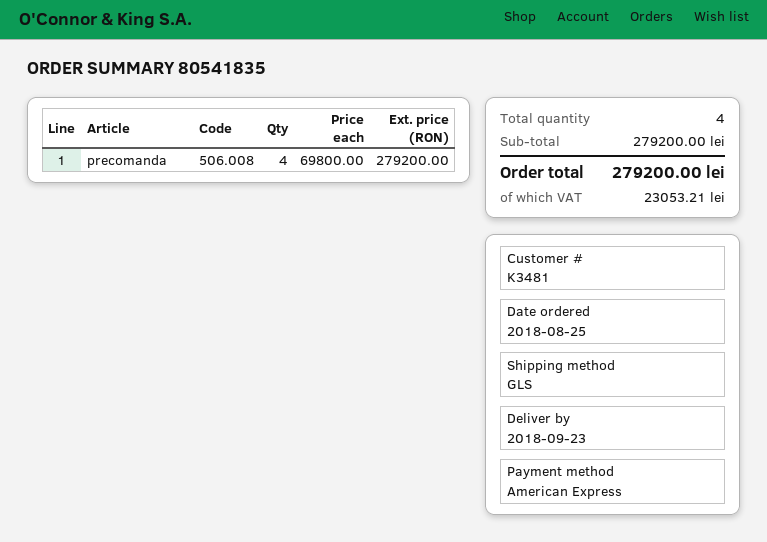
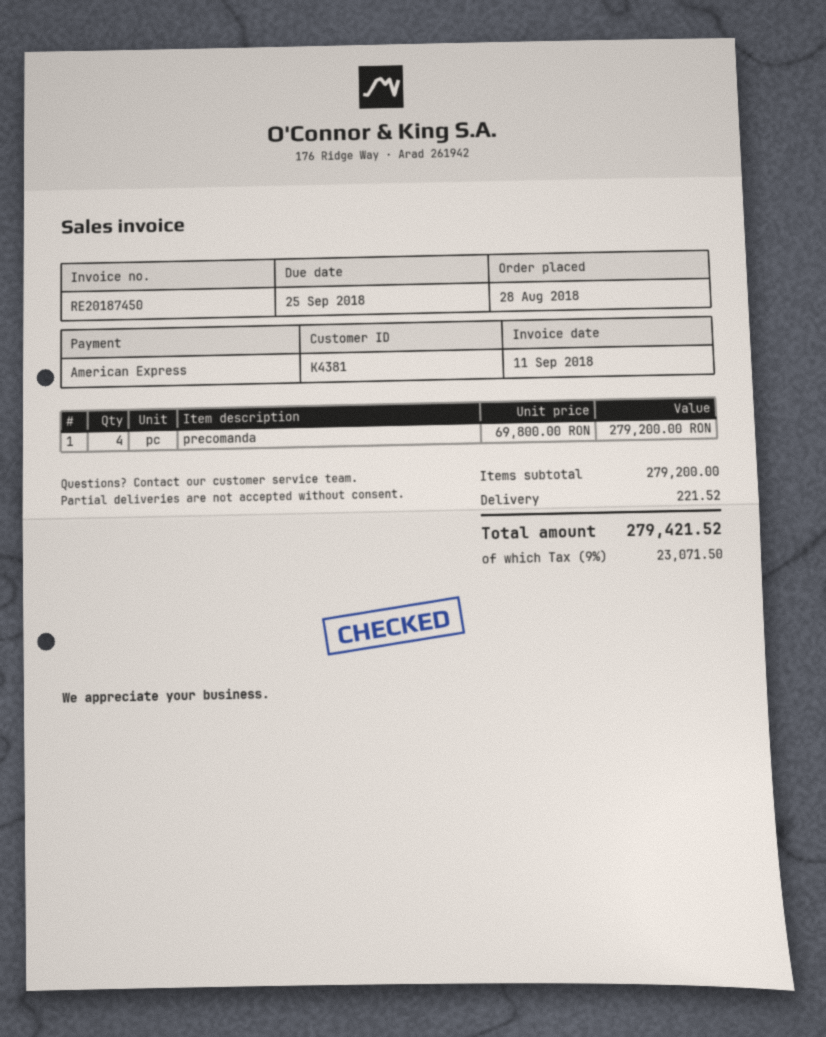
order date: 2018-08-25 -> 2018-08-28
customer number: K3481 -> K4381
shipping: none -> 221.52
tax: 23053.21 -> 23071.50
total: 279200.00 -> 279421.52

